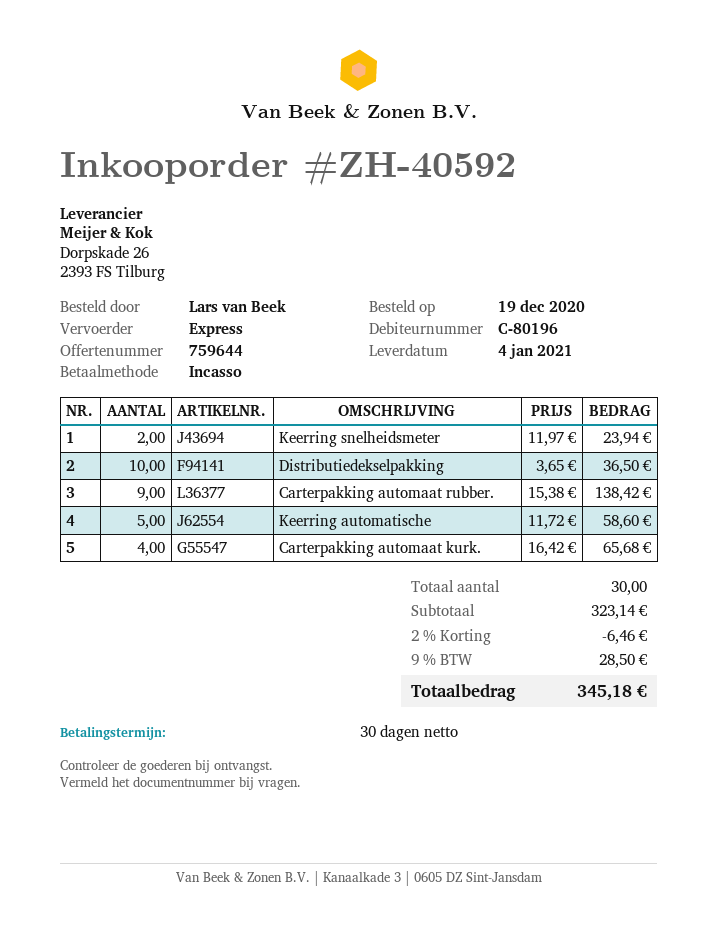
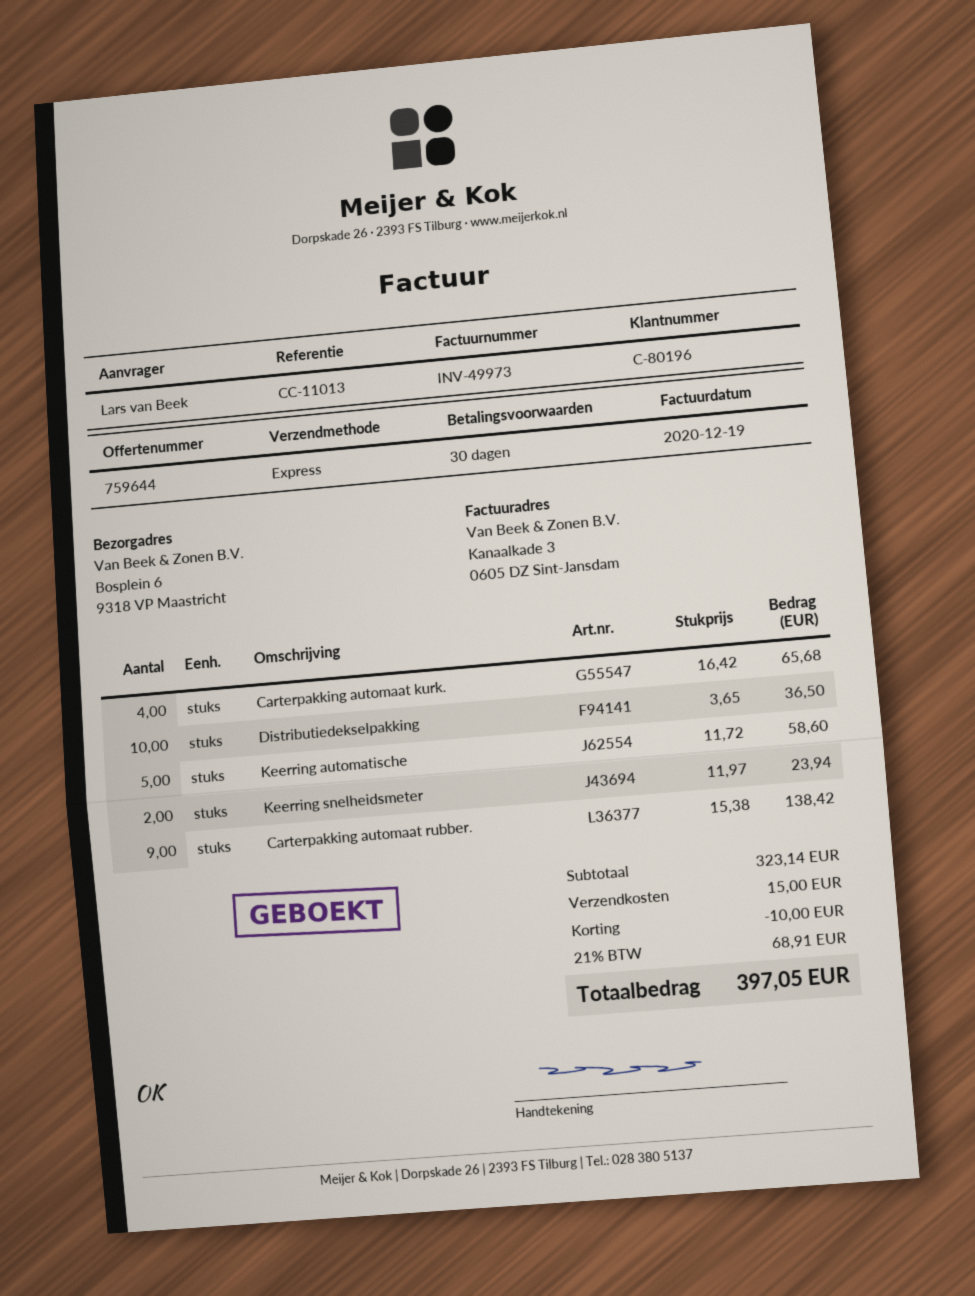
discount: 6.46 -> 10.00
shipping: none -> 15.00
tax: 9% = 28.50 -> 21% = 68.91
total: 345.18 -> 397.05

